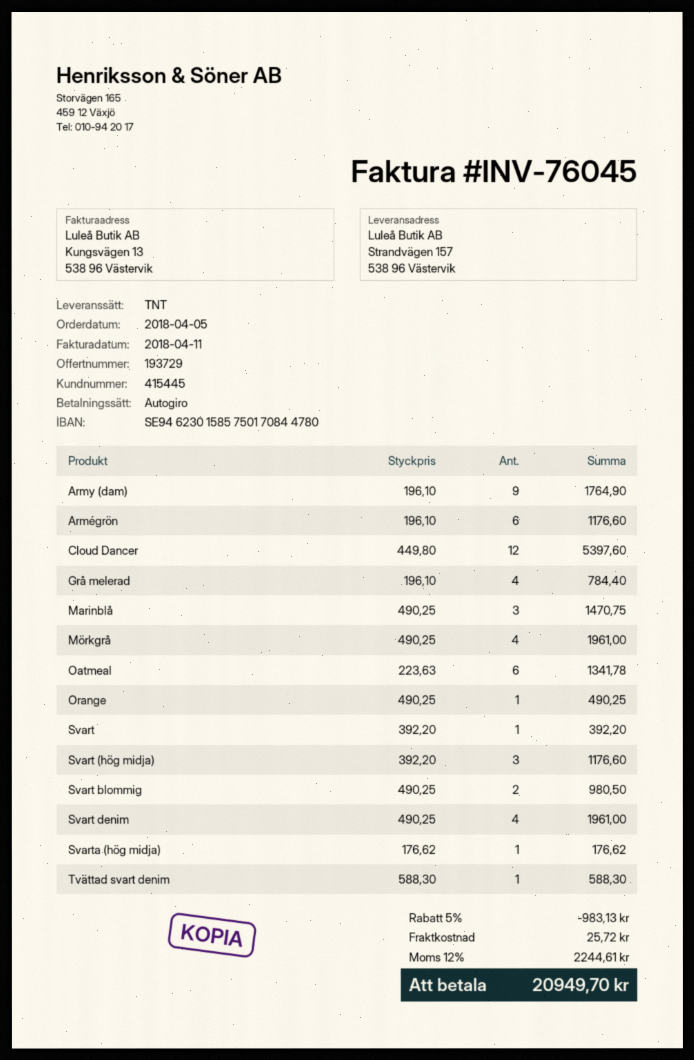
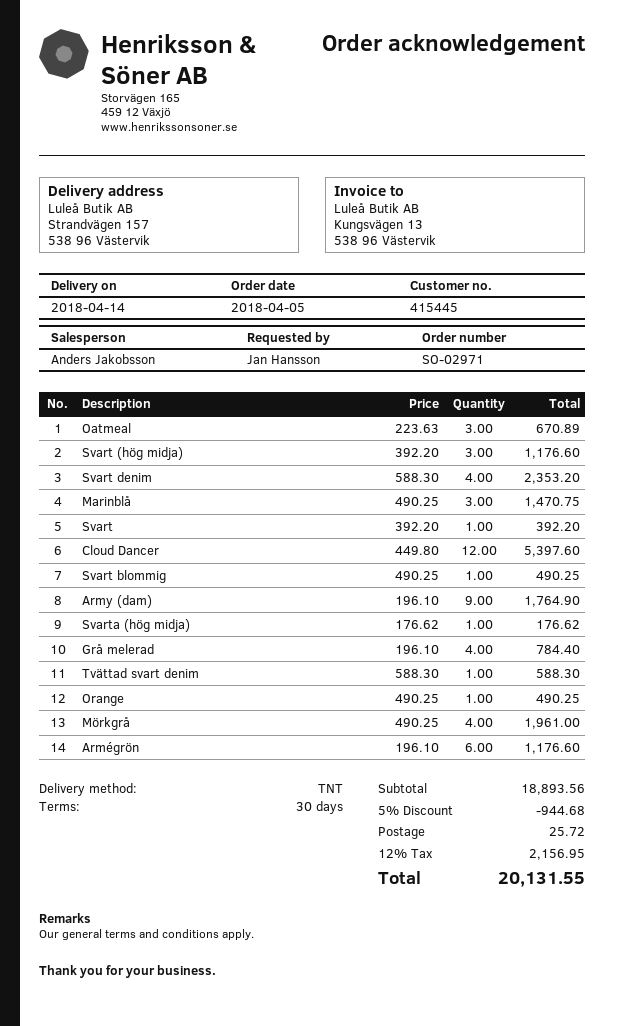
Oatmeal: 6 x 223.63 = 1341.78 -> 3 x 223.63 = 670.89
Svart blommig: 2 x 490.25 = 980.50 -> 1 x 490.25 = 490.25
Svart denim: 4 x 490.25 = 1961.00 -> 4 x 588.30 = 2353.20
discount: 5% = 983.13 -> 5% = 944.68
tax: 12% = 2244.61 -> 12% = 2156.95
total: 20949.70 -> 20131.55

